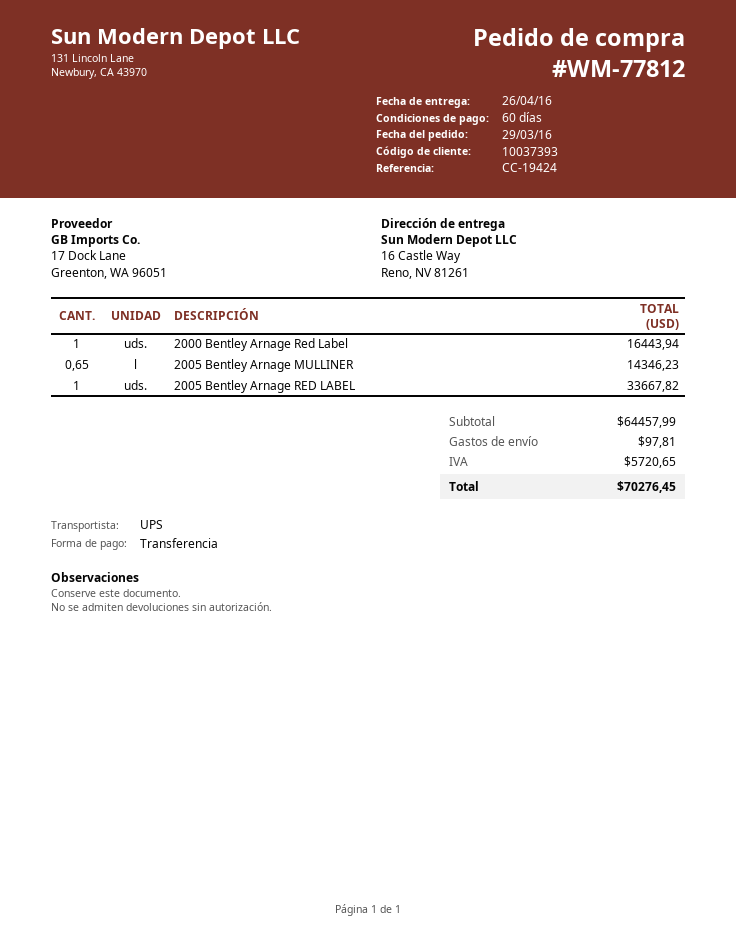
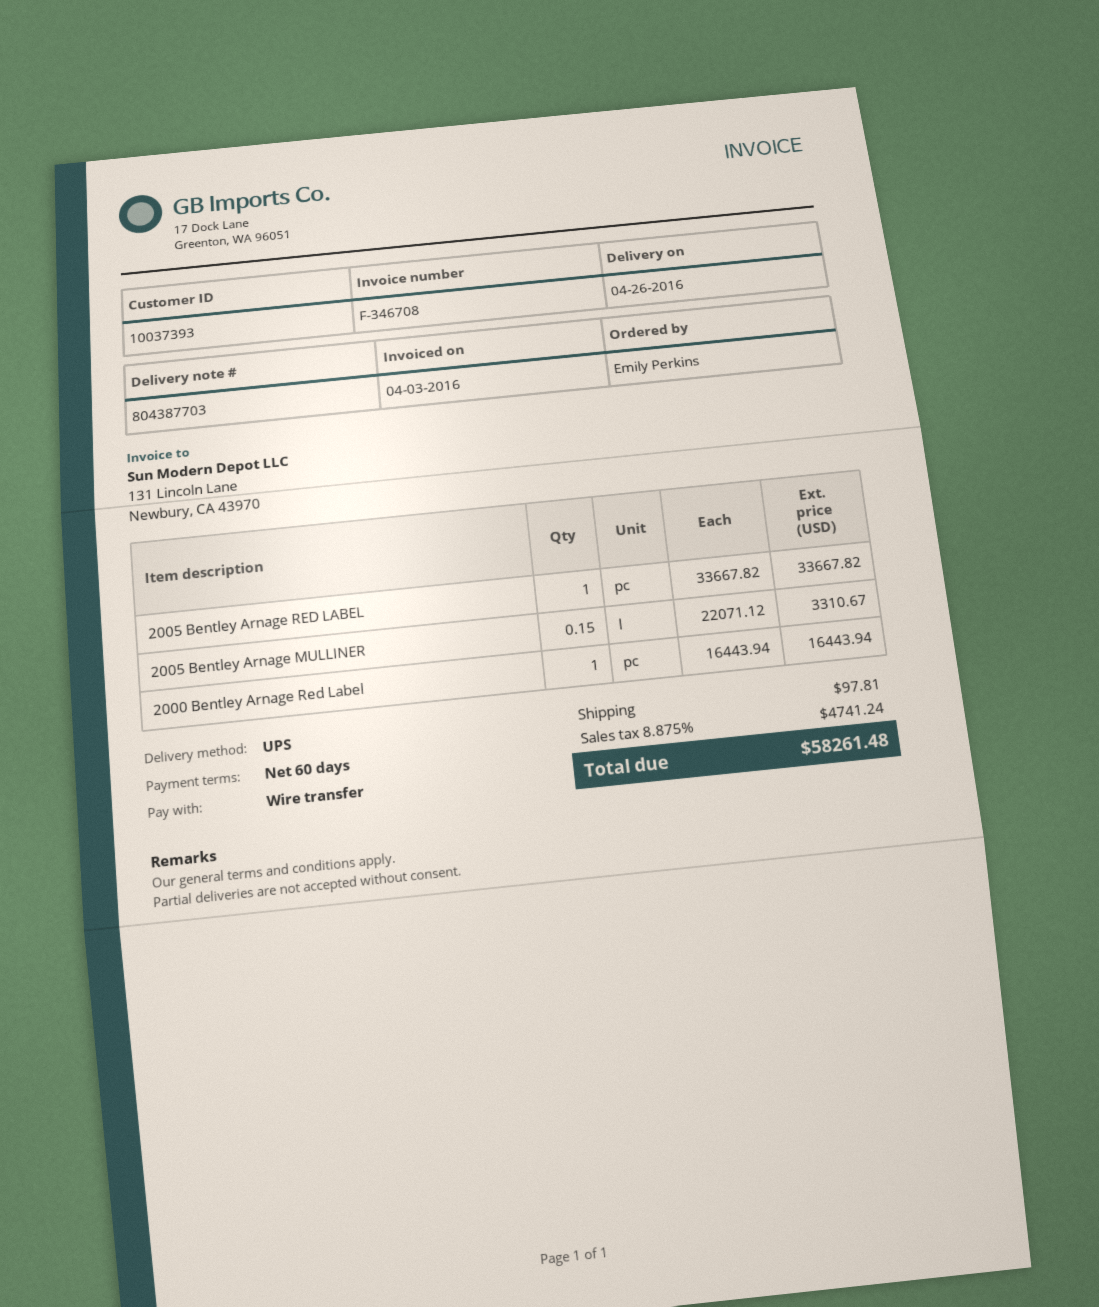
2005 Bentley Arnage MULLINER: 0.65 for 14346.23 -> 0.15 for 3310.67
tax: 5720.65 -> 4741.24
total: 70276.45 -> 58261.48

